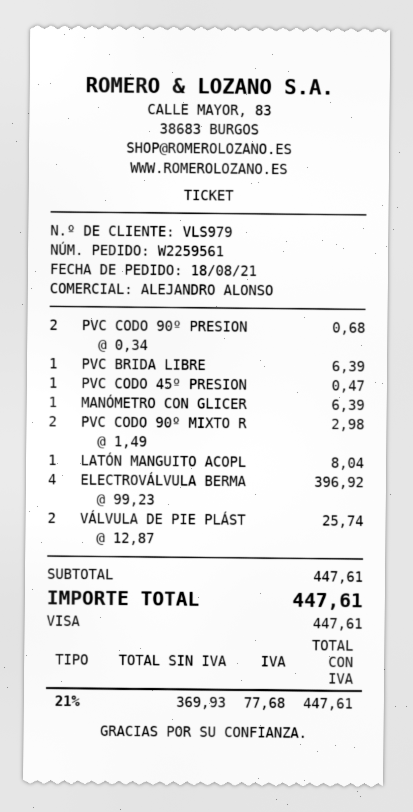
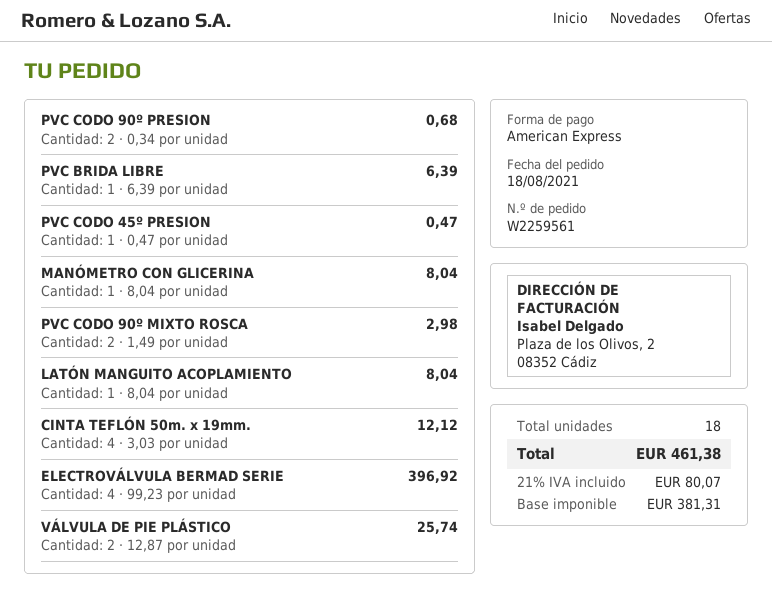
payment method: Visa -> American Express
MANÓMETRO CON GLICER: 1 x 6.39 = 6.39 -> 1 x 8.04 = 8.04
CINTA TEFLÓN 50m. x 19mm.: none -> 4 x 3.03 = 12.12
net: 369.93 -> 381.31
tax: 21% = 77.68 -> 21% = 80.07
total: 447.61 -> 461.38

